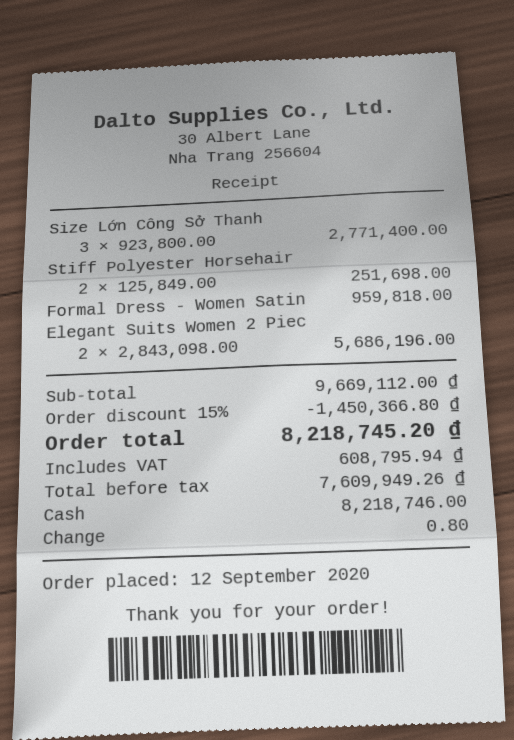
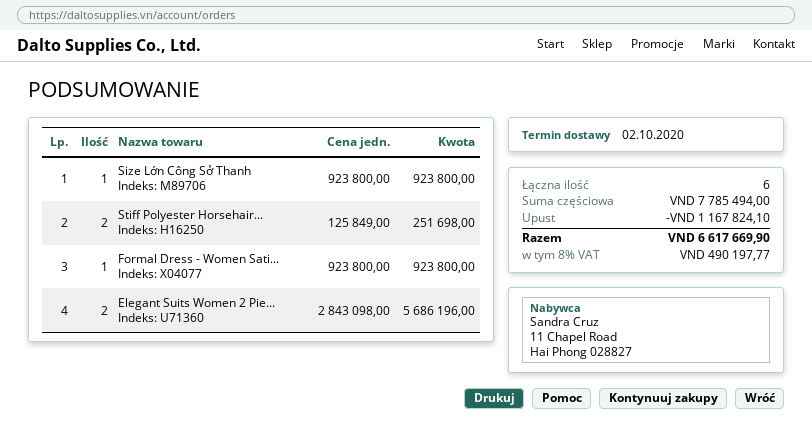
Size Lớn Công Sở Thanh: 3 x 923800.00 = 2771400.00 -> 1 x 923800.00 = 923800.00
Formal Dress - Women Satin: 1 x 959818.00 = 959818.00 -> 1 x 923800.00 = 923800.00
subtotal: 9669112.00 -> 7785494.00
discount: 1450366.80 -> 1167824.10
tax: 608795.94 -> 490197.77
total: 8218745.20 -> 6617669.90

